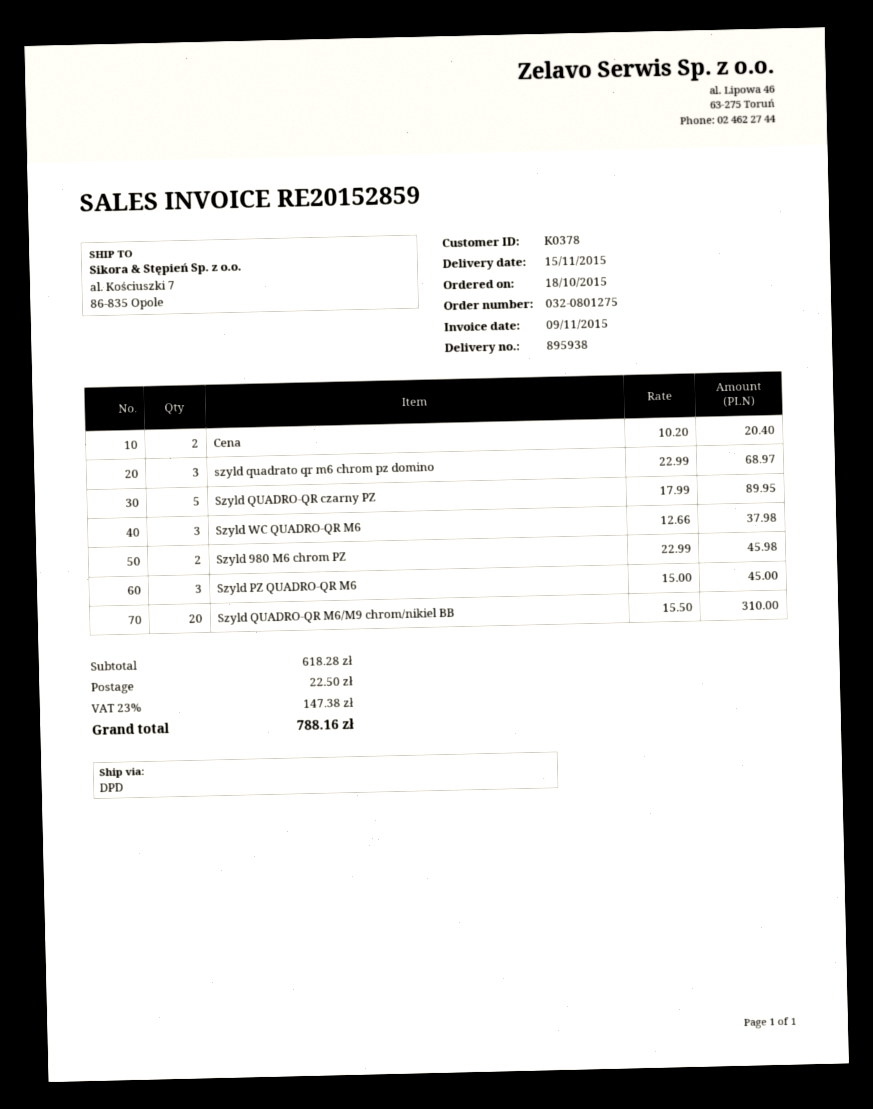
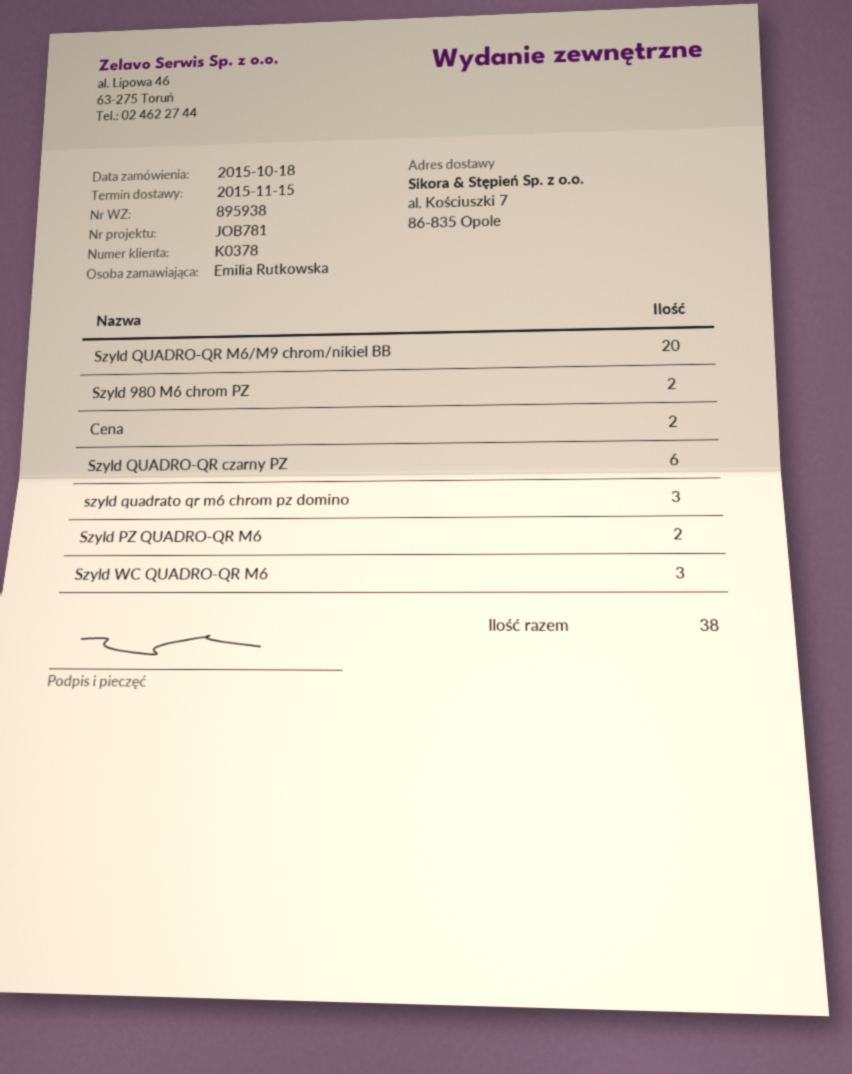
Szyld QUADRO-QR czarny PZ: 5 -> 6
Szyld PZ QUADRO-QR M6: 3 -> 2

